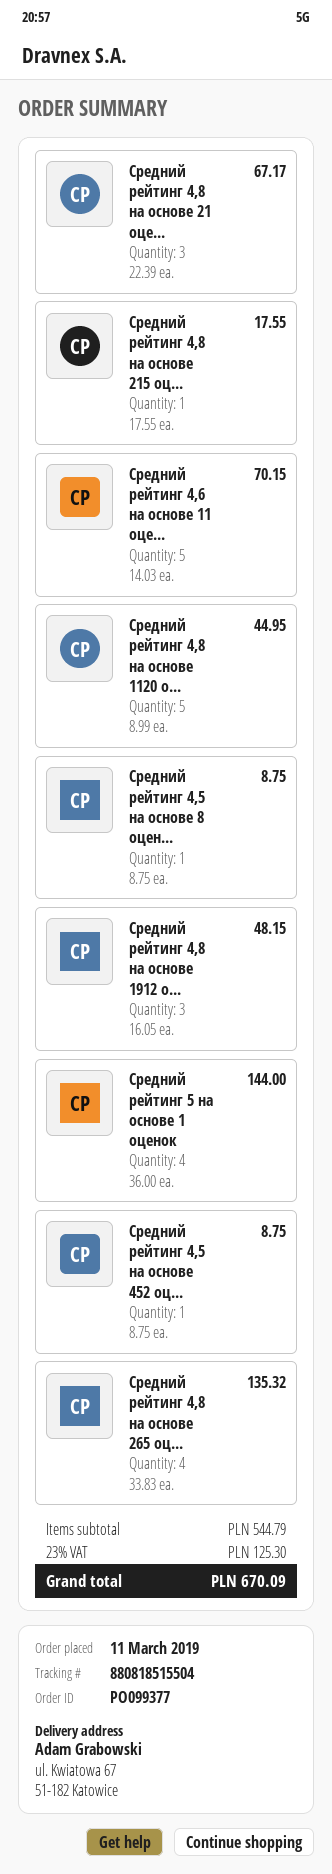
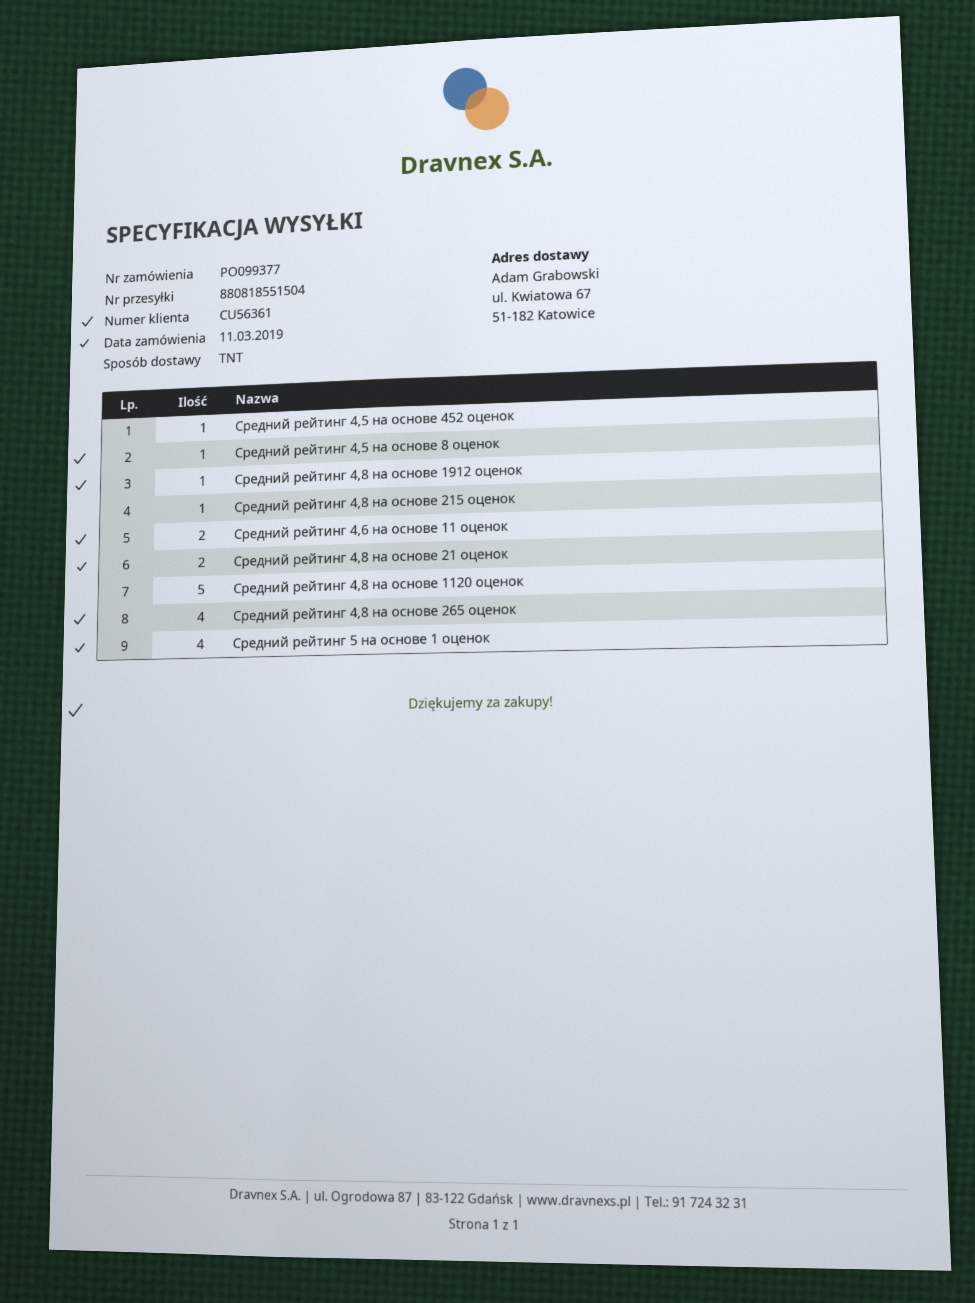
tracking number: 880818515504 -> 880818551504
Средний рейтинг 4,8 на основе 21 оце...: 3 -> 2
Средний рейтинг 4,6 на основе 11 оце...: 5 -> 2
Средний рейтинг 4,8 на основе 1912 о...: 3 -> 1

